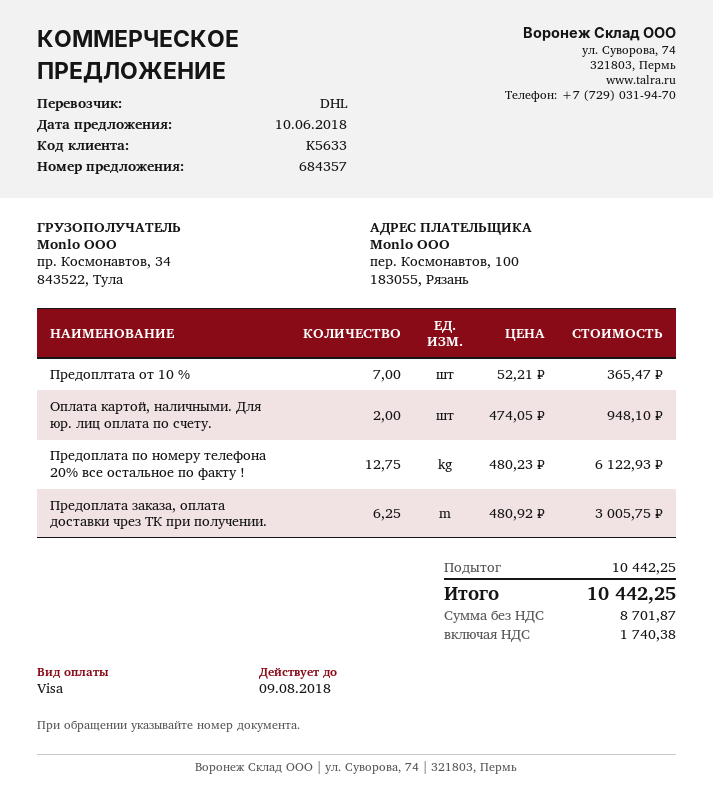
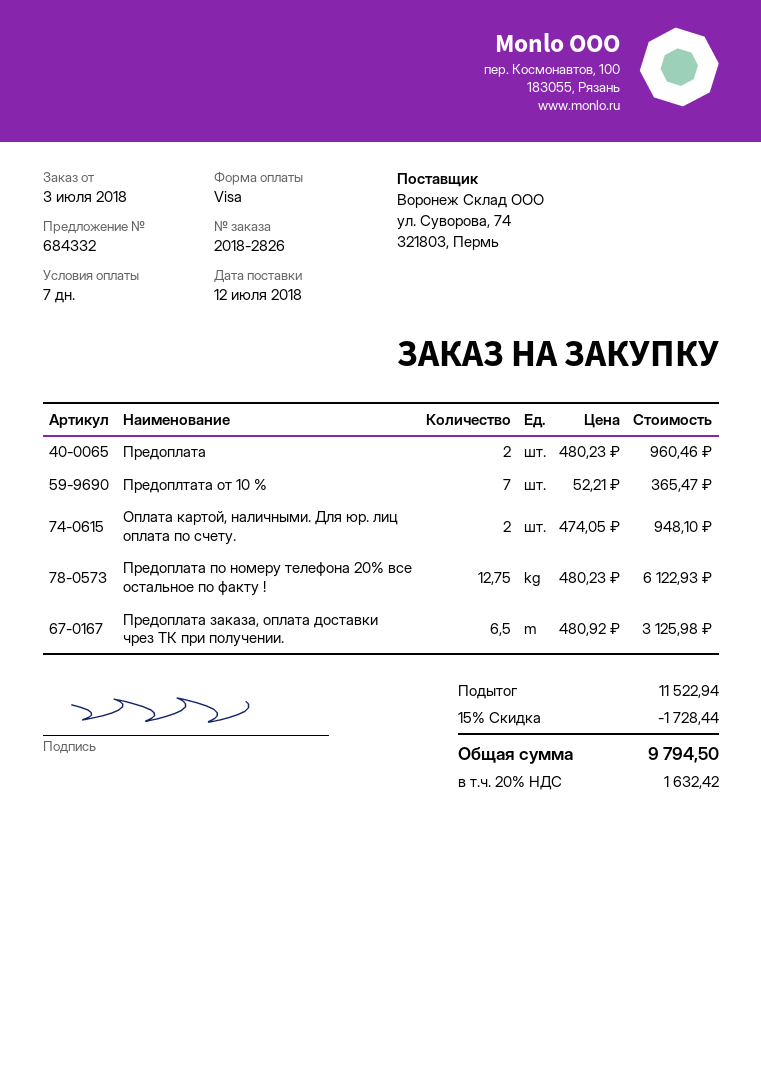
quote number: 684357 -> 684332
Предоплата заказа, оплата доставки чрез ТК при получении.: 6.25 x 480.92 = 3005.75 -> 6.5 x 480.92 = 3125.98
Предоплата: none -> 2 x 480.23 = 960.46
subtotal: 10442.25 -> 11522.94
discount: none -> 15% = 1728.44
tax: 1740.38 -> 1632.42
total: 10442.25 -> 9794.50

